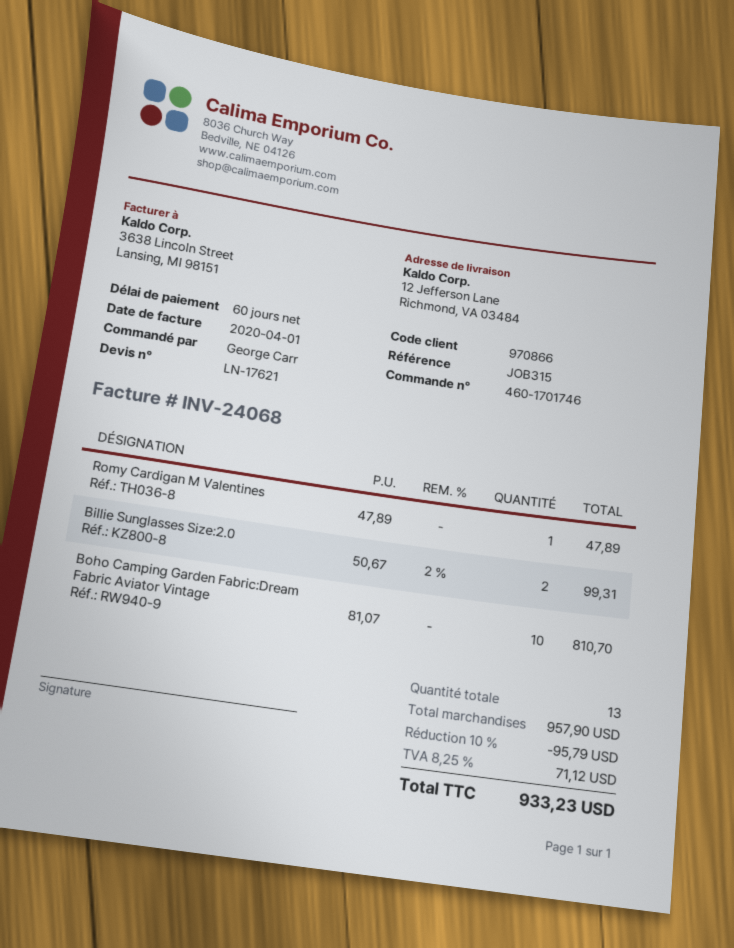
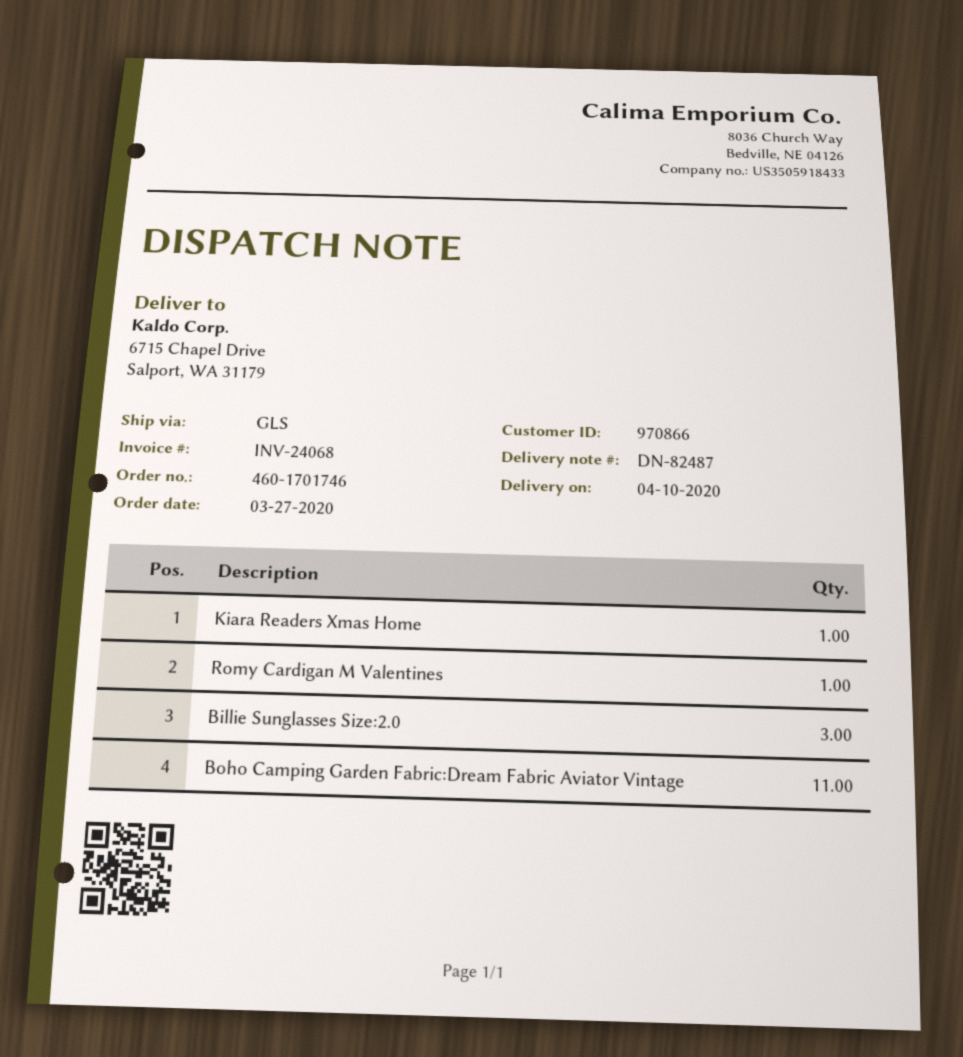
ship to: 12 Jefferson Lane, Richmond, VA 03484 -> 6715 Chapel Drive, Salport, WA 31179
Billie Sunglasses Size:2.0: 2 -> 3
Boho Camping Garden Fabric:Dream Fabric Aviator Vintage: 10 -> 11
Kiara Readers Xmas Home: none -> 1

